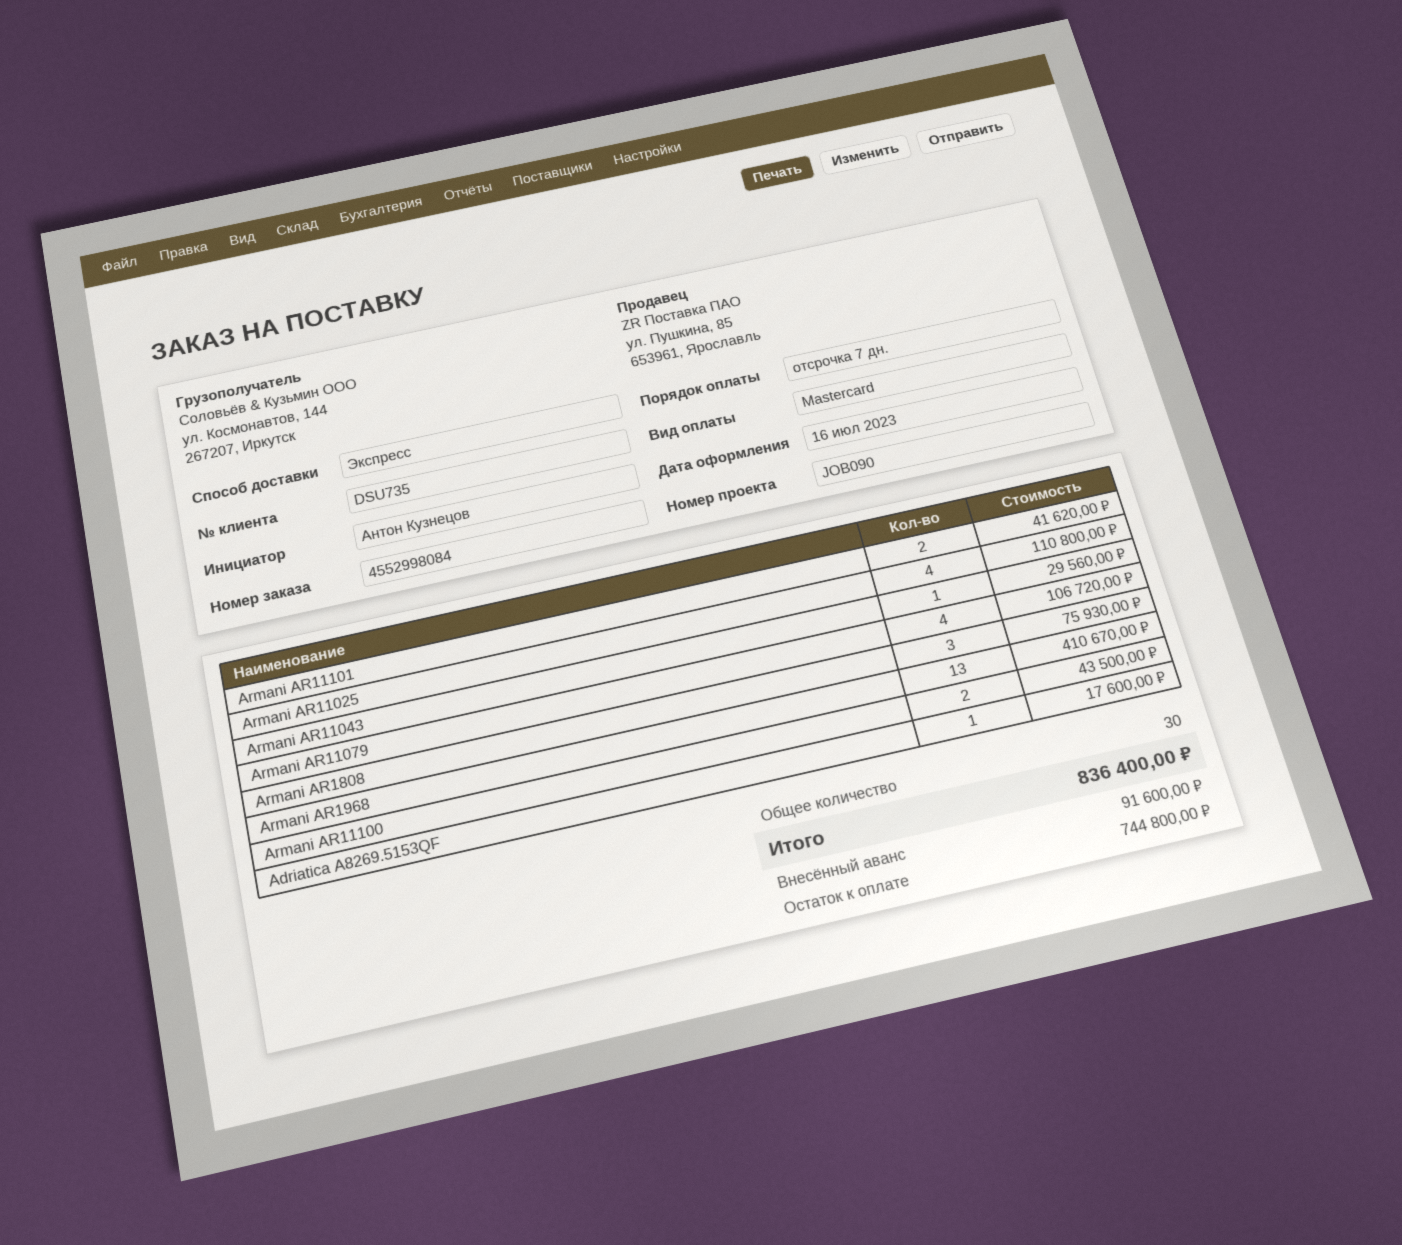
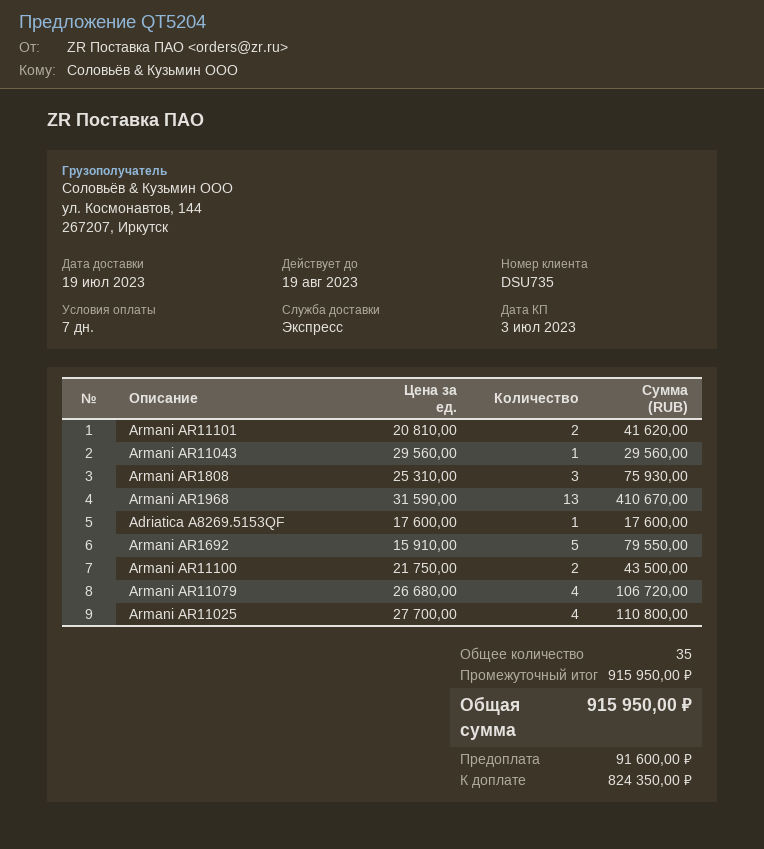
Armani AR1692: none -> 5 for 79550.00
total quantity: 30 -> 35
total: 836400.00 -> 915950.00
balance: 744800.00 -> 824350.00

